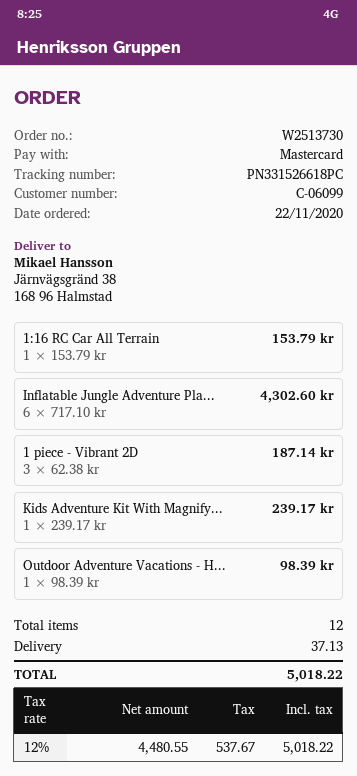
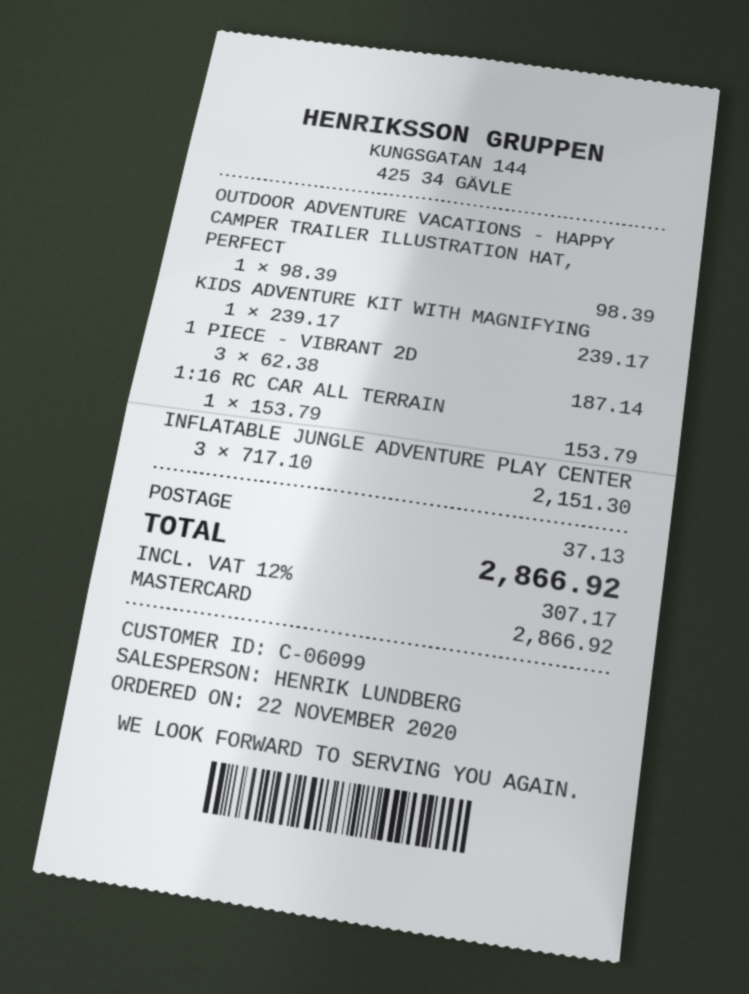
Inflatable Jungle Adventure Pla...: 6 x 717.10 = 4302.60 -> 3 x 717.10 = 2151.30
tax: 12% = 537.67 -> 12% = 307.17
total: 5018.22 -> 2866.92

